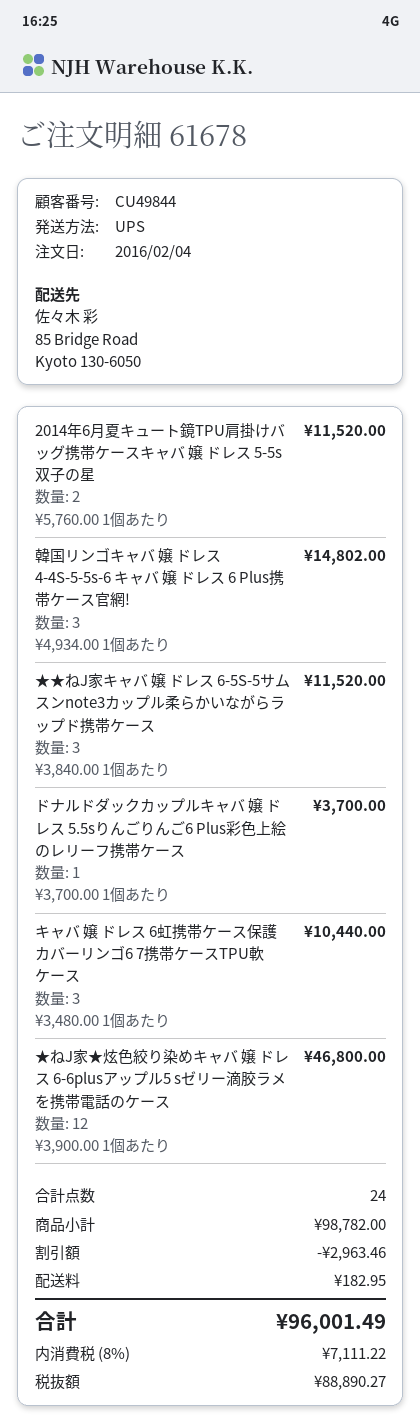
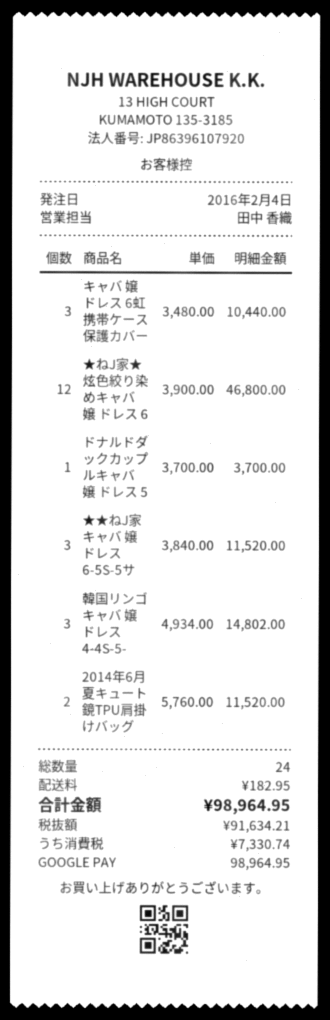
discount: 2963.46 -> none
net: 88890.27 -> 91634.21
tax: 7111.22 -> 7330.74
total: 96001.49 -> 98964.95

